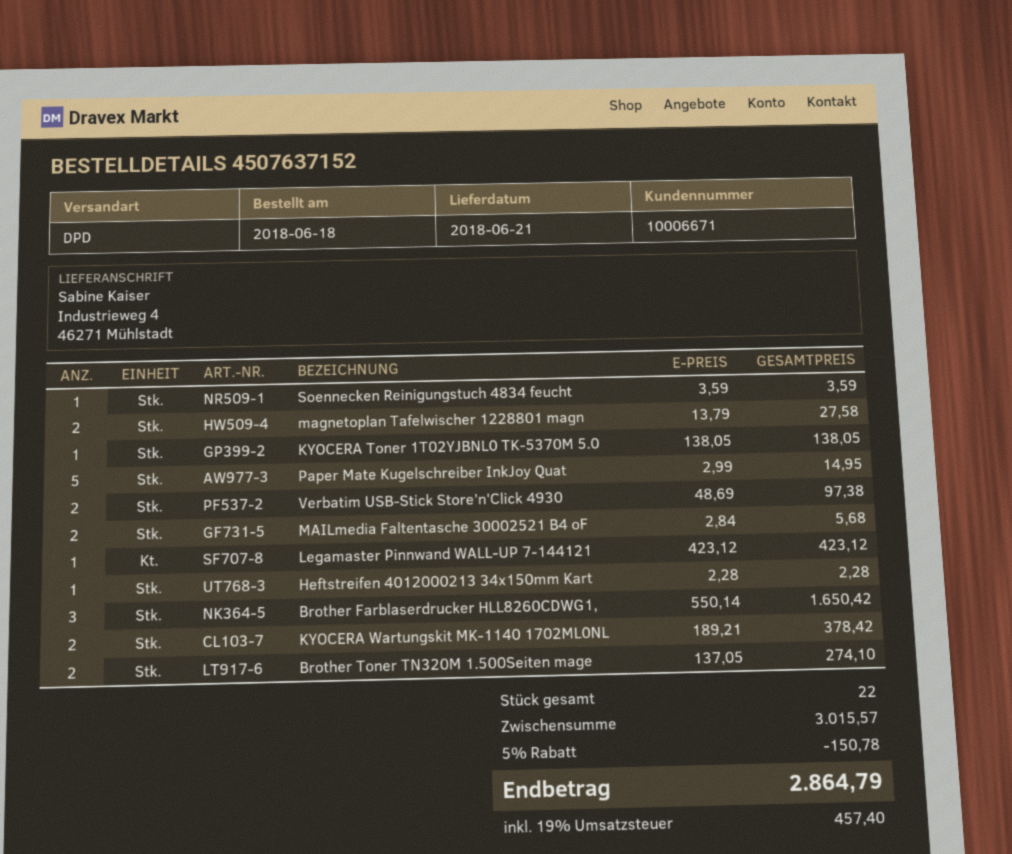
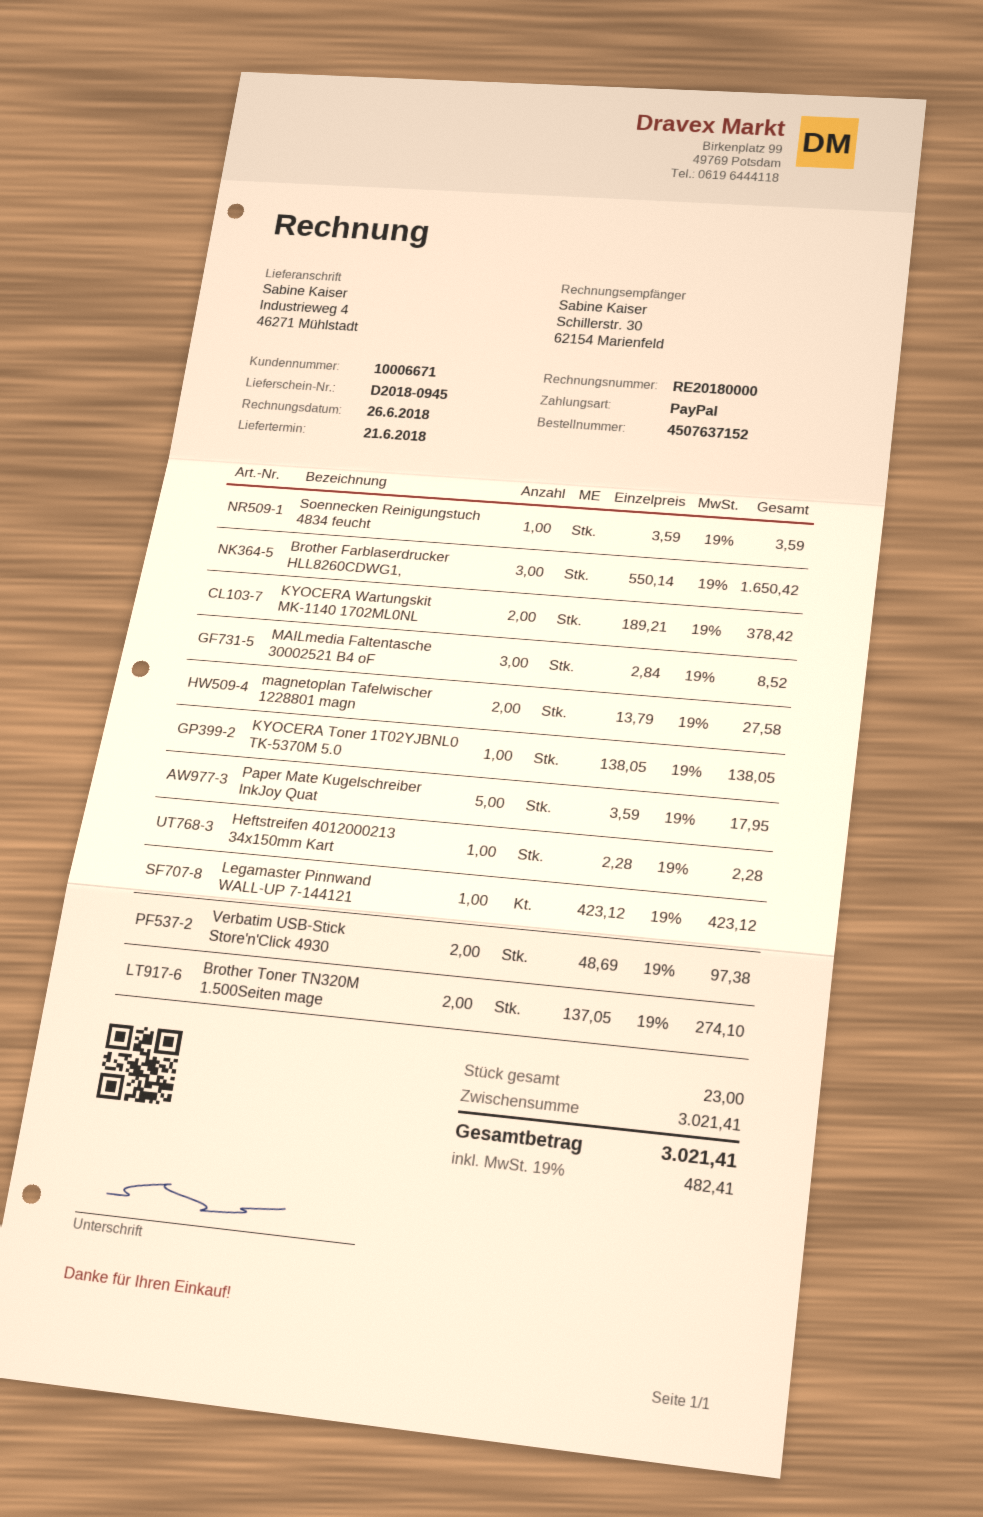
Paper Mate Kugelschreiber InkJoy Quat: 5 x 2.99 = 14.95 -> 5 x 3.59 = 17.95
MAILmedia Faltentasche 30002521 B4 oF: 2 x 2.84 = 5.68 -> 3 x 2.84 = 8.52
total quantity: 22 -> 23
subtotal: 3015.57 -> 3021.41
discount: 5% = 150.78 -> none
tax: 19% = 457.40 -> 19% = 482.41
total: 2864.79 -> 3021.41

